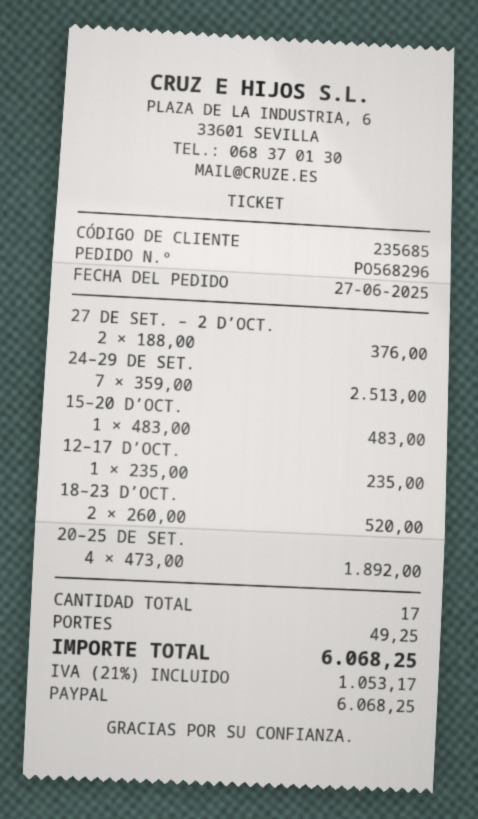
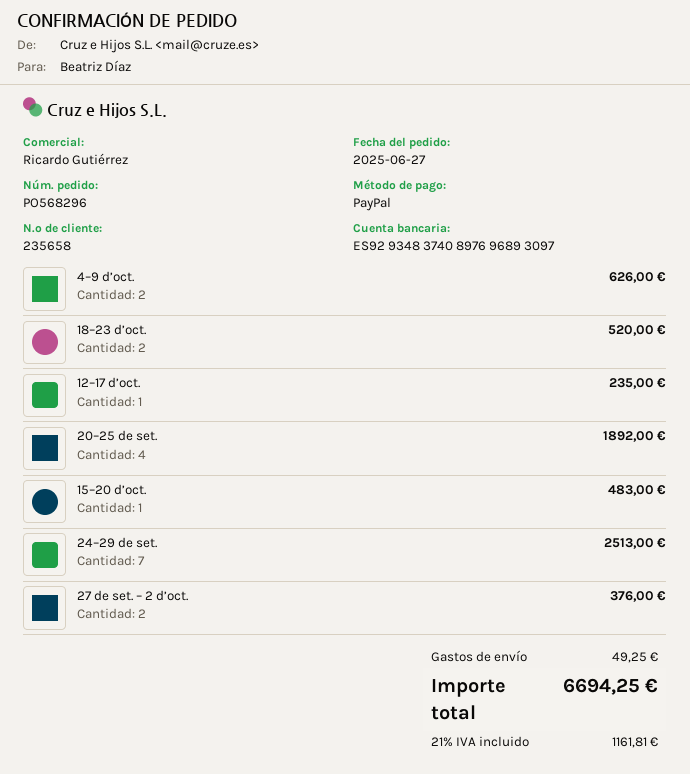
customer number: 235685 -> 235658
4–9 d’oct.: none -> 2 for 626.00
tax: 21% = 1053.17 -> 21% = 1161.81
total: 6068.25 -> 6694.25

